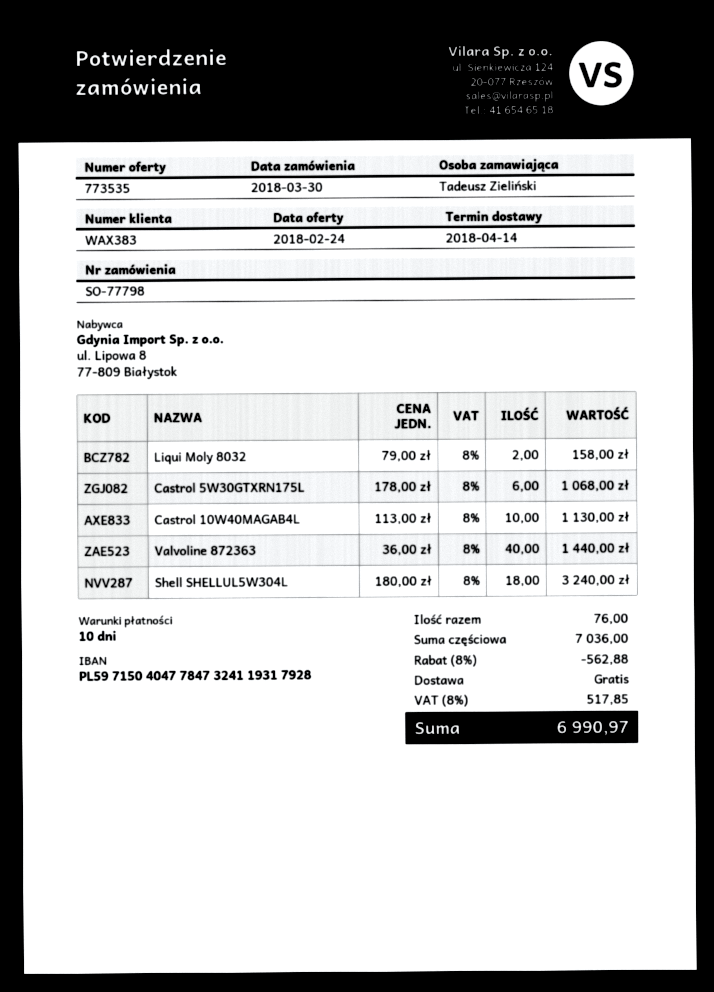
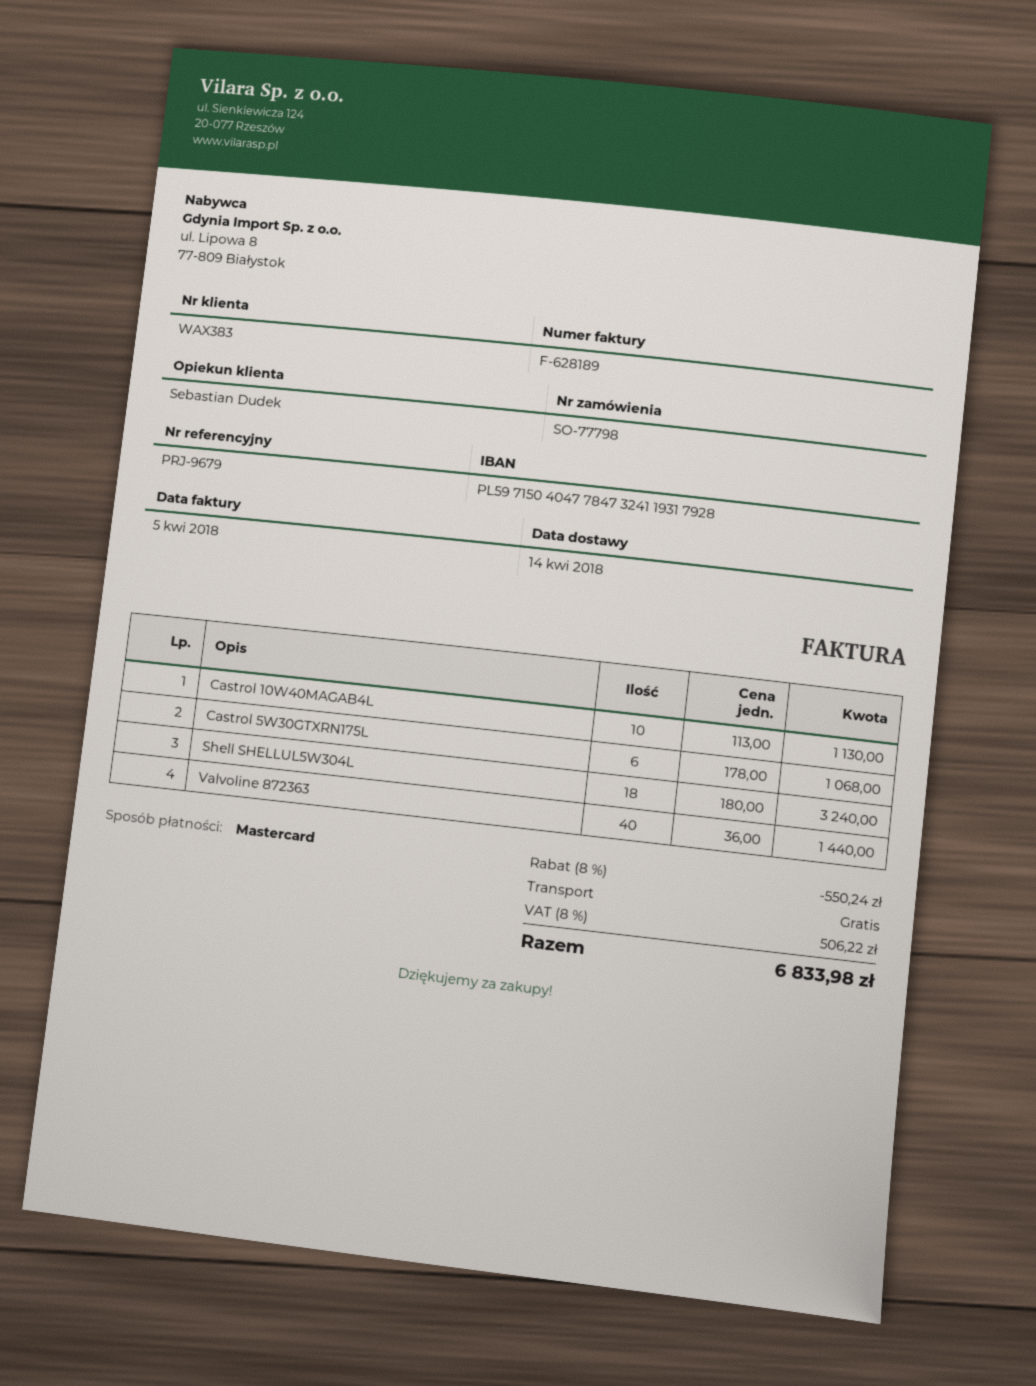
Liqui Moly 8032: 2 x 79.00 = 158.00 -> none
discount: 8% = 562.88 -> 8% = 550.24
tax: 8% = 517.85 -> 8% = 506.22
total: 6990.97 -> 6833.98

